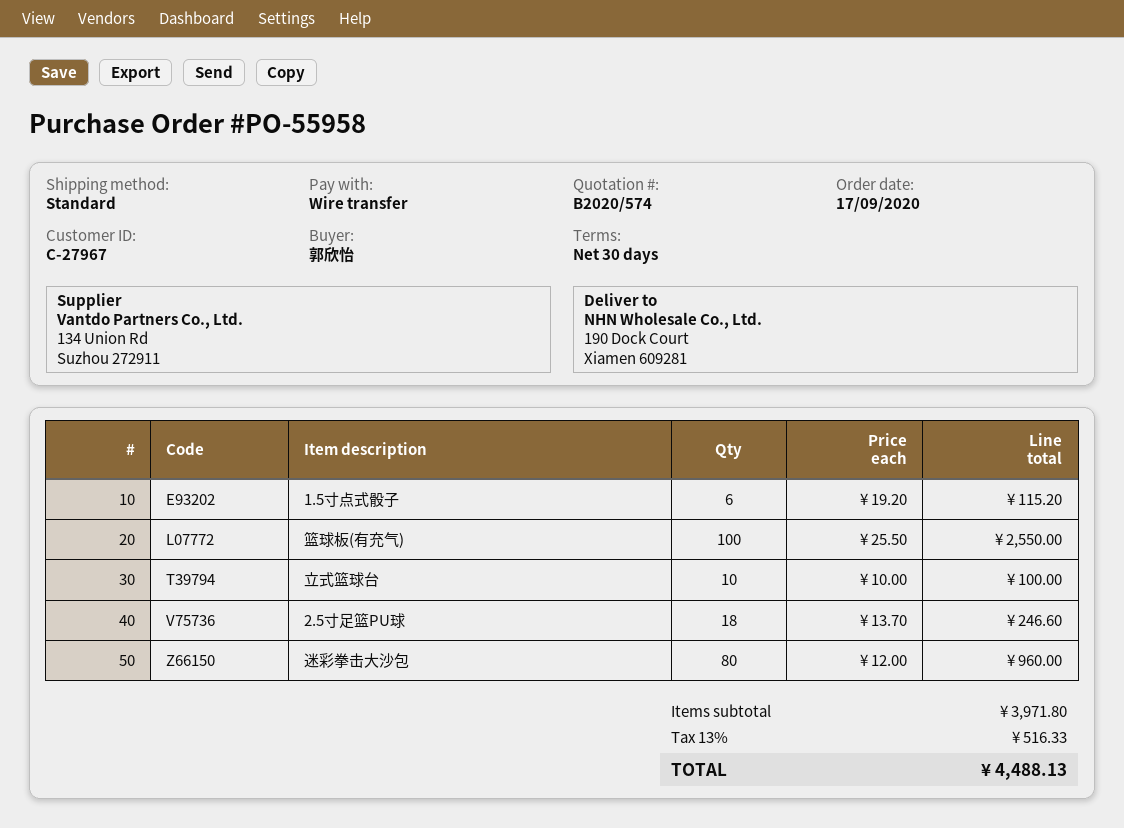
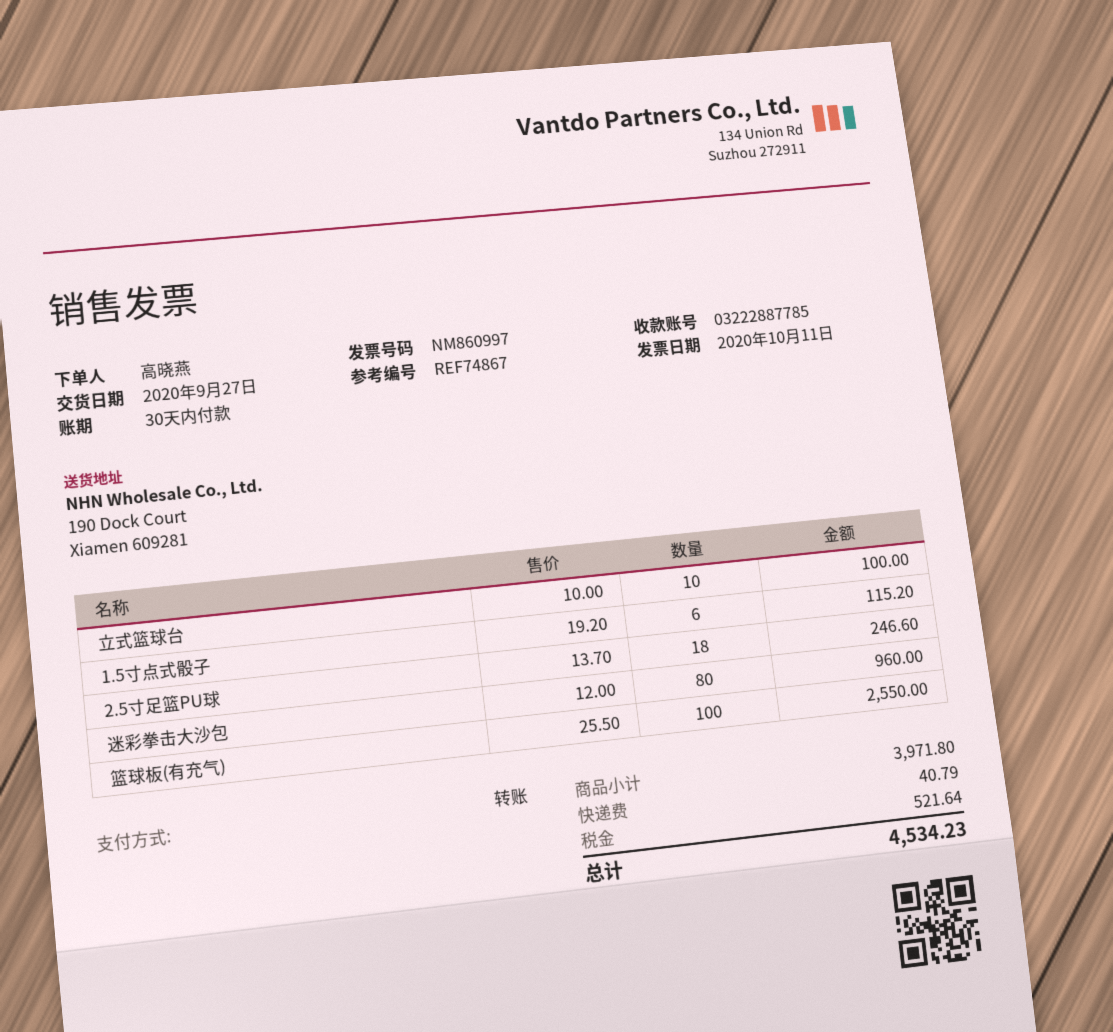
ordered by: 郭欣怡 -> 高晓燕
shipping: none -> 40.79
tax: 516.33 -> 521.64
total: 4488.13 -> 4534.23

